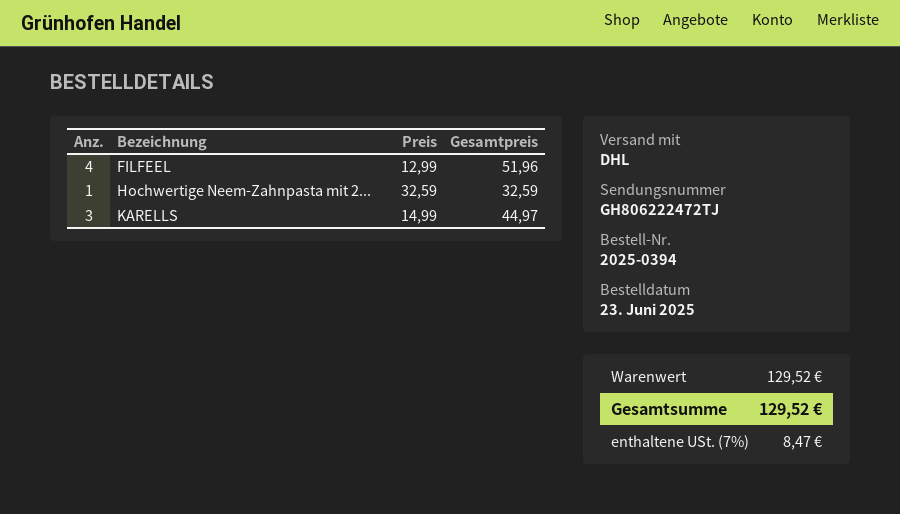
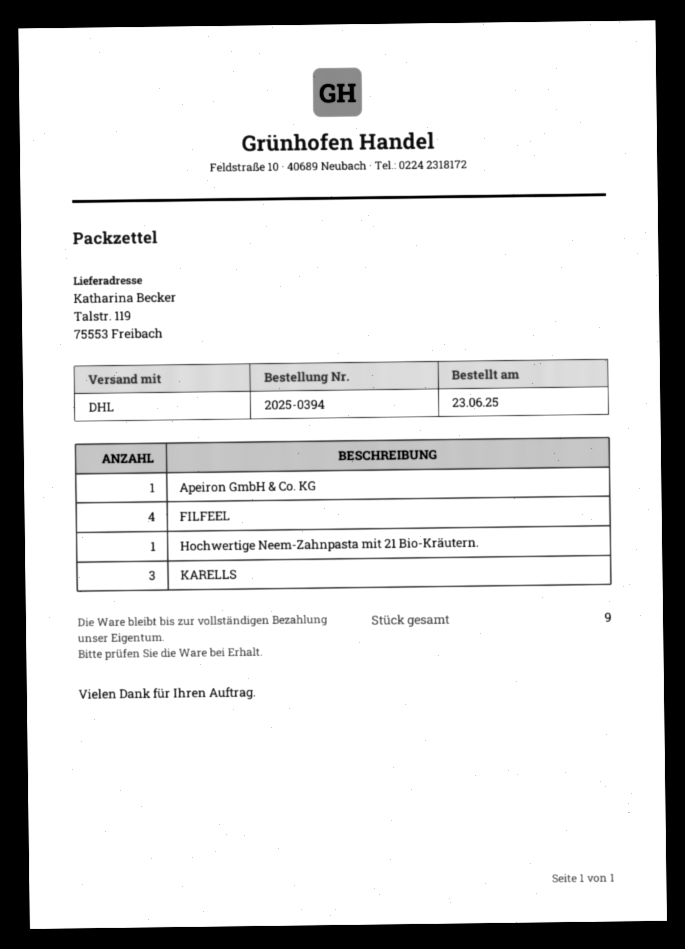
Apeiron GmbH & Co. KG: none -> 1

